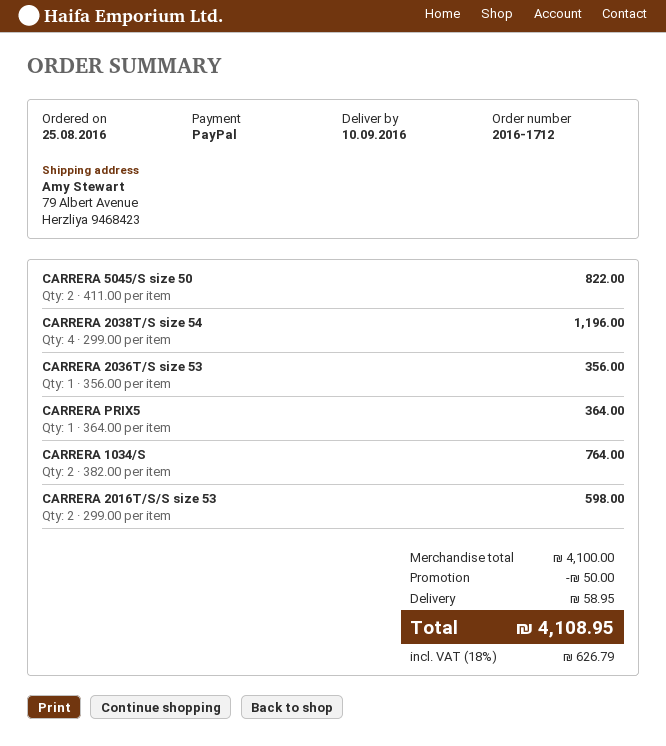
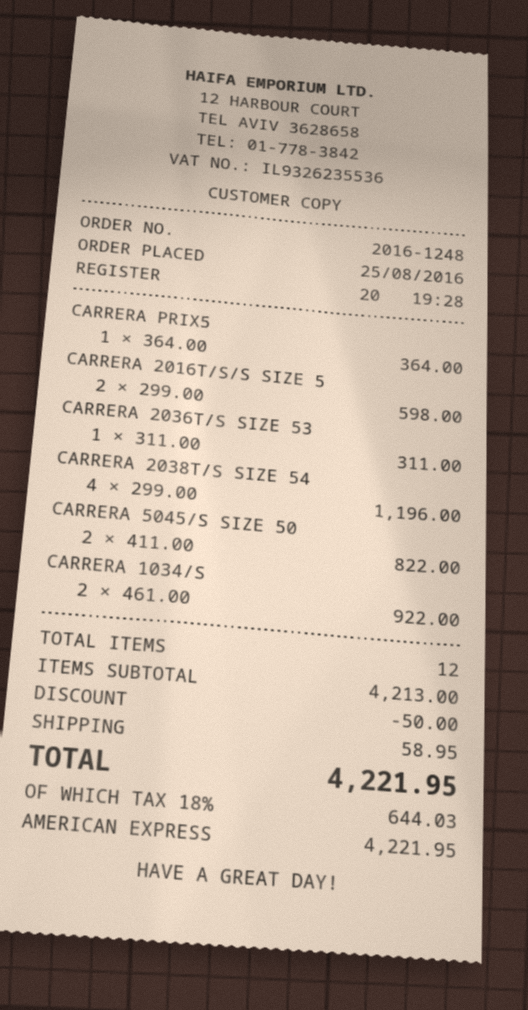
order number: 2016-1712 -> 2016-1248
payment method: PayPal -> American Express
CARRERA 2036T/S size 53: 1 x 356.00 = 356.00 -> 1 x 311.00 = 311.00
CARRERA 1034/S: 2 x 382.00 = 764.00 -> 2 x 461.00 = 922.00
subtotal: 4100.00 -> 4213.00
tax: 18% = 626.79 -> 18% = 644.03
total: 4108.95 -> 4221.95

